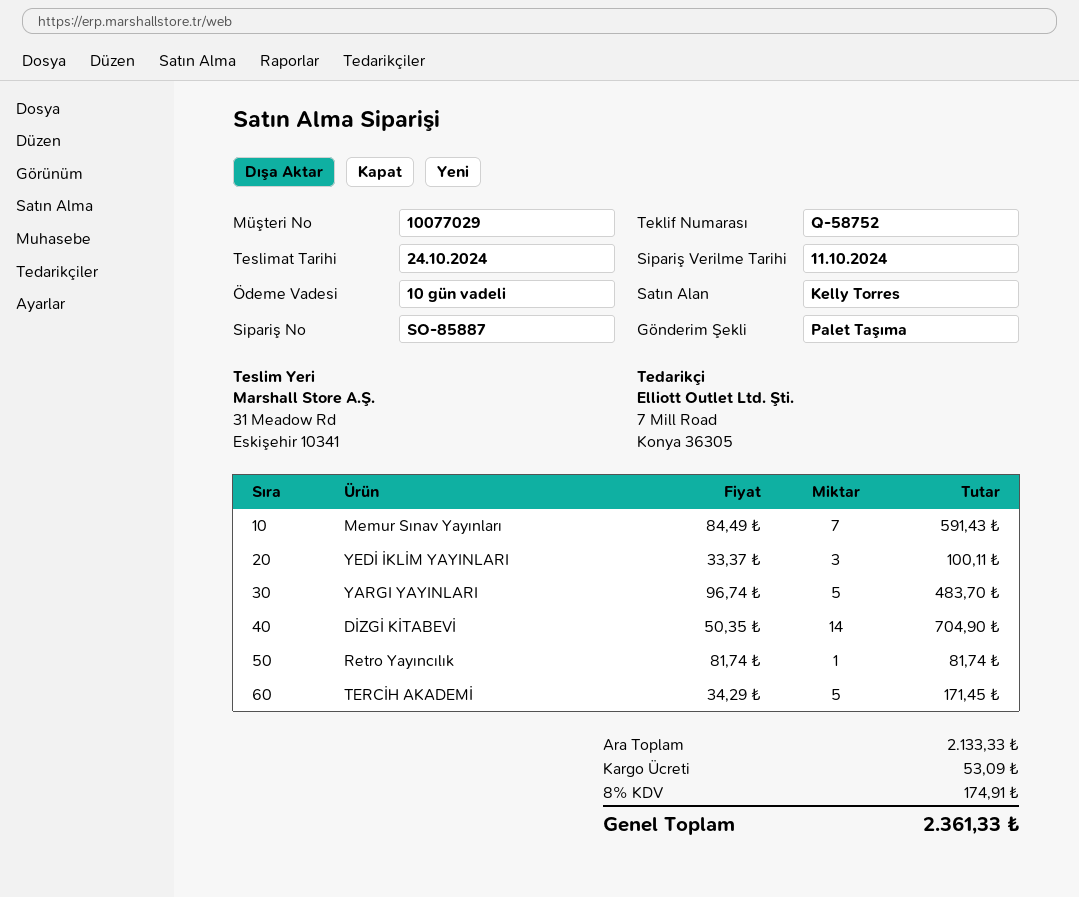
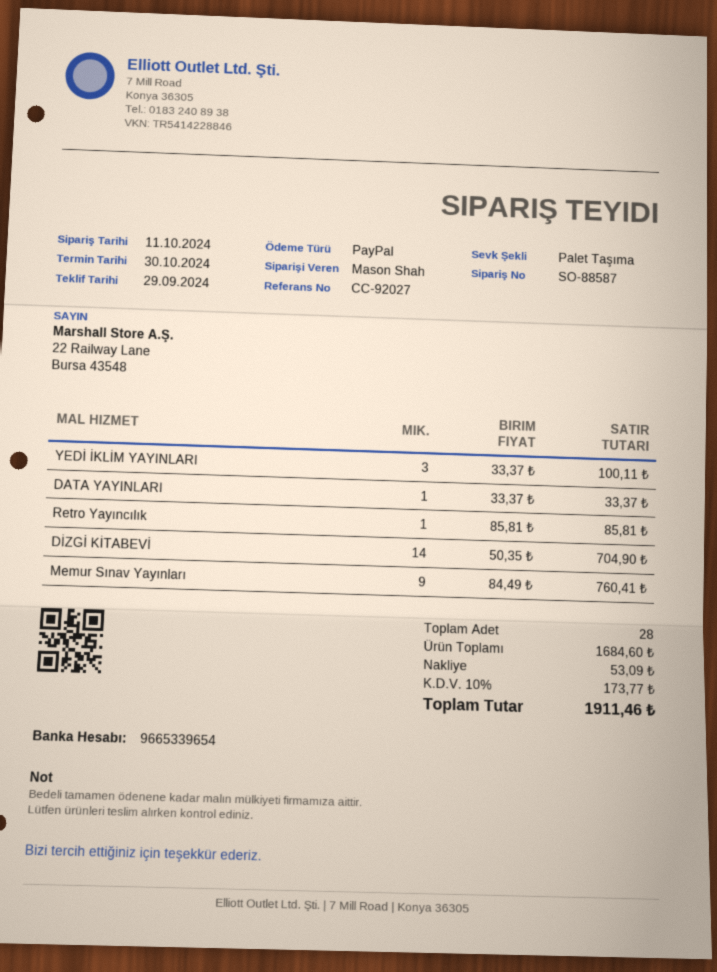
order number: SO-85887 -> SO-88587
delivery date: 2024-10-24 -> 2024-10-30
ordered by: Kelly Torres -> Mason Shah
Memur Sınav Yayınları: 7 x 84.49 = 591.43 -> 9 x 84.49 = 760.41
YARGI YAYINLARI: 5 x 96.74 = 483.70 -> none
Retro Yayıncılık: 1 x 81.74 = 81.74 -> 1 x 85.81 = 85.81
TERCİH AKADEMİ: 5 x 34.29 = 171.45 -> none
DATA YAYINLARI: none -> 1 x 33.37 = 33.37
subtotal: 2133.33 -> 1684.60
tax: 8% = 174.91 -> 10% = 173.77
total: 2361.33 -> 1911.46

